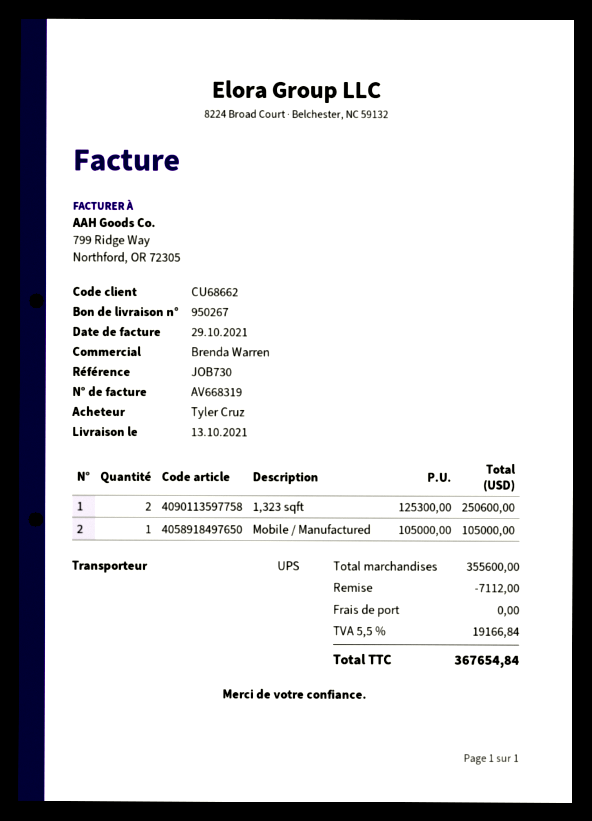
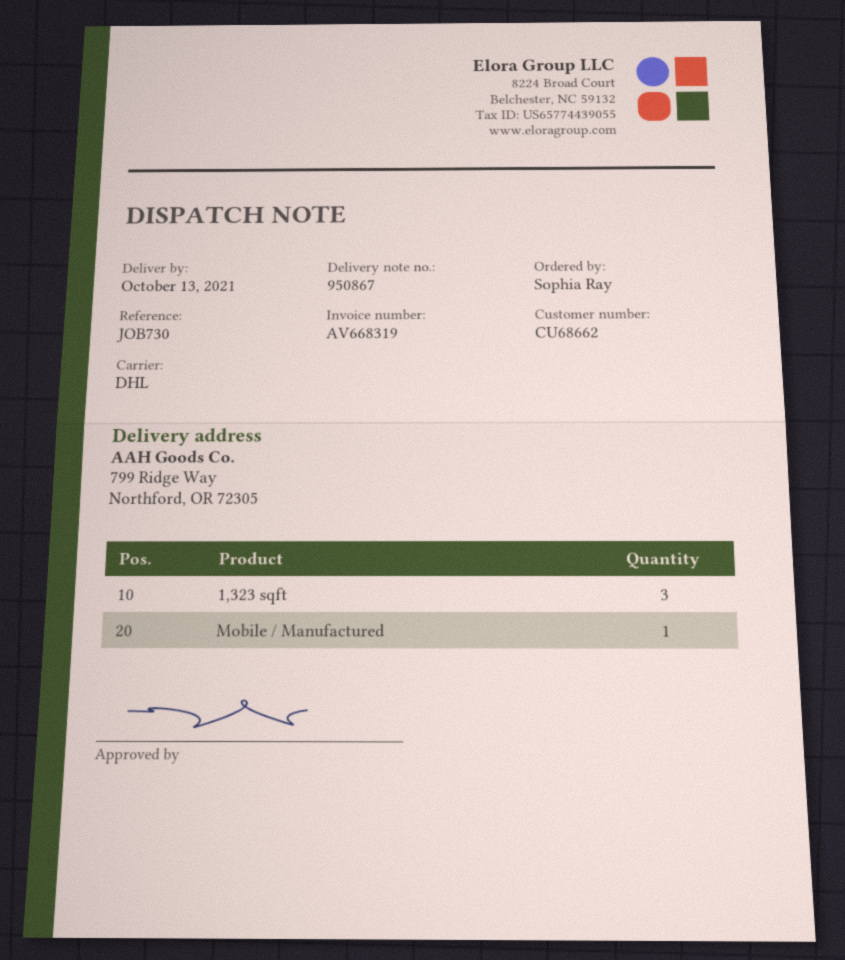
delivery note number: 950267 -> 950867
ordered by: Tyler Cruz -> Sophia Ray
shipping method: UPS -> DHL
1,323 sqft: 2 -> 3

